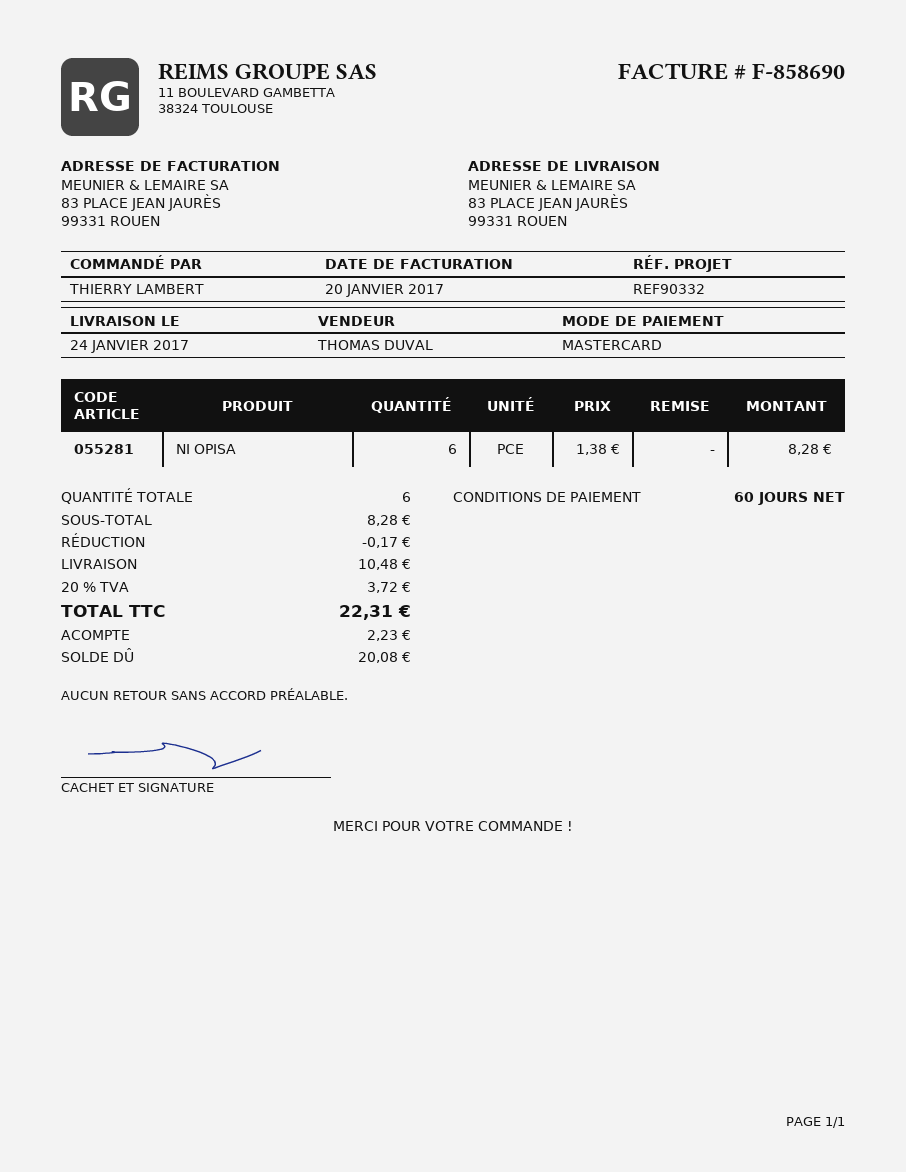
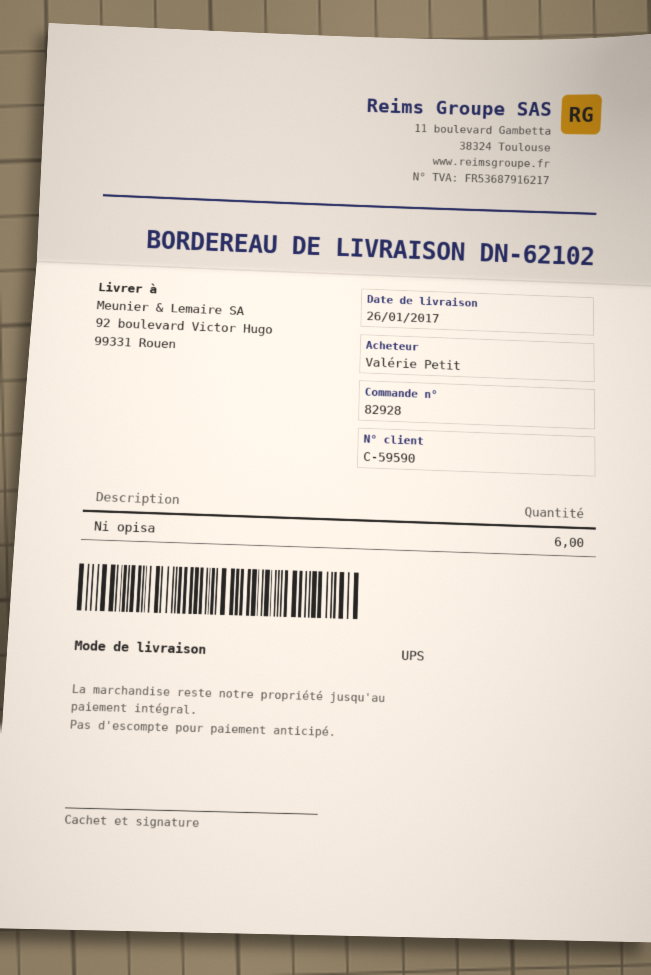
delivery date: 2017-01-24 -> 2017-01-26
ordered by: THIERRY LAMBERT -> Valérie Petit
ship to: 83 PLACE JEAN JAURÈS, 99331 ROUEN -> 92 boulevard Victor Hugo, 99331 Rouen

